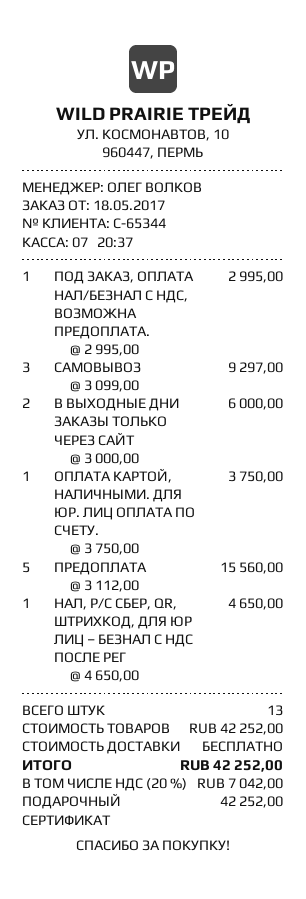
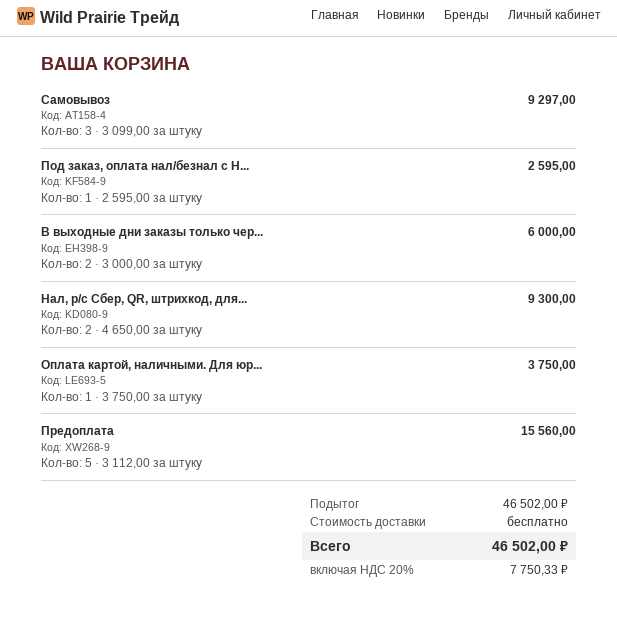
ПОД ЗАКАЗ, ОПЛАТА НАЛ/БЕЗНАЛ С НДС, ВОЗМОЖНА ПРЕДОПЛАТА.: 1 x 2995.00 = 2995.00 -> 1 x 2595.00 = 2595.00
НАЛ, Р/С СБЕР, QR, ШТРИХКОД, ДЛЯ ЮР ЛИЦ – БЕЗНАЛ С НДС ПОСЛЕ РЕГ: 1 x 4650.00 = 4650.00 -> 2 x 4650.00 = 9300.00
subtotal: 42252.00 -> 46502.00
tax: 20% = 7042.00 -> 20% = 7750.33
total: 42252.00 -> 46502.00

